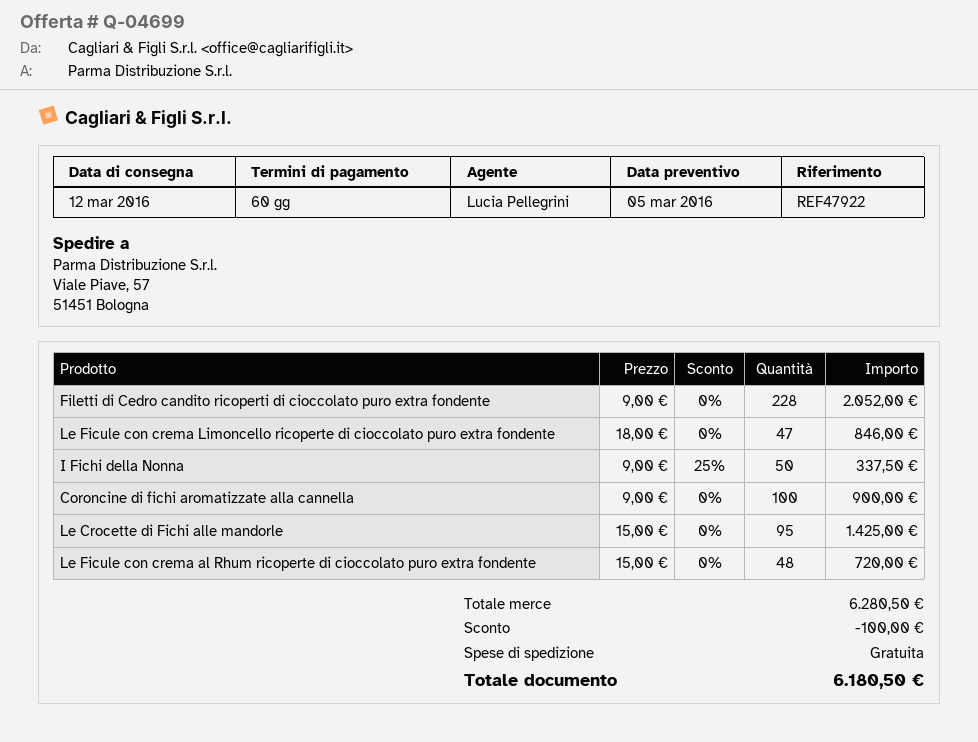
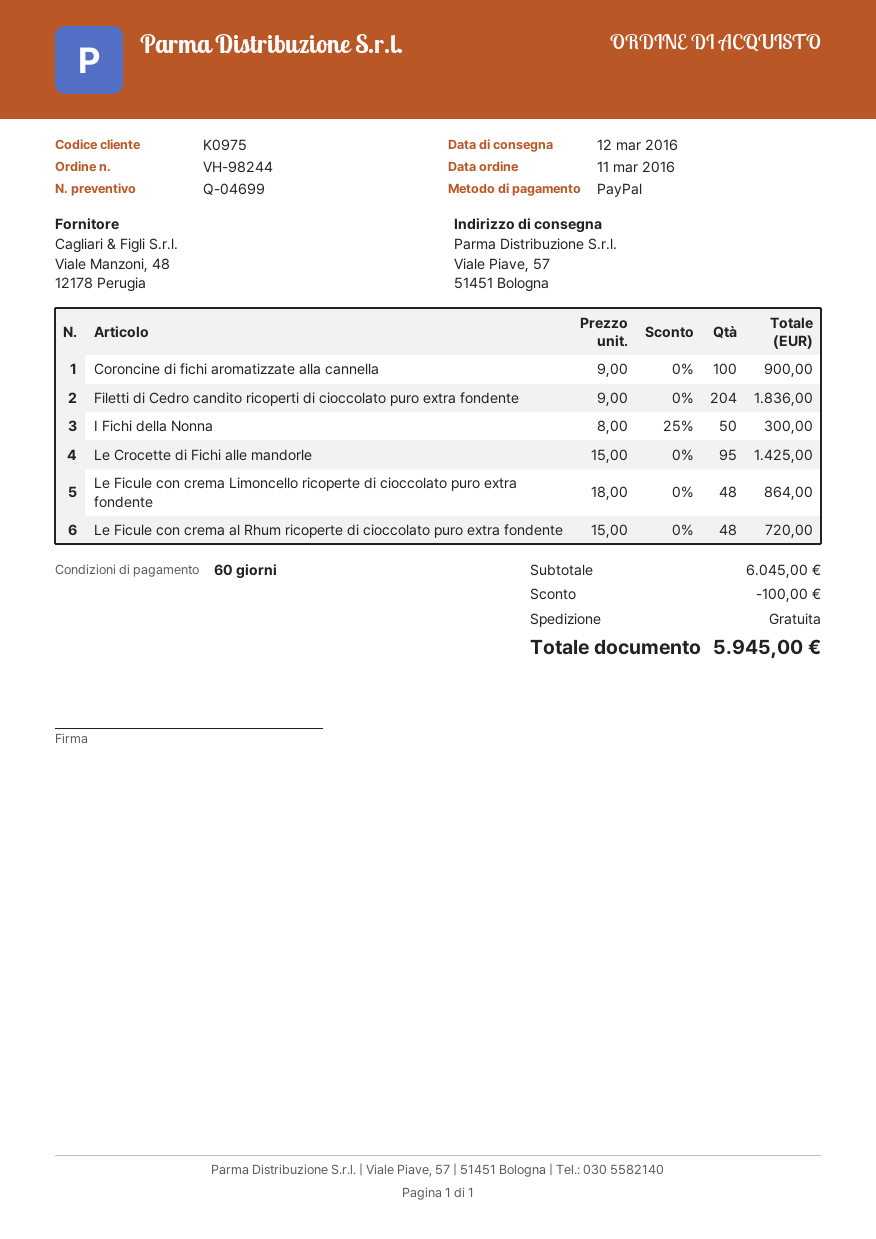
Filetti di Cedro candito ricoperti di cioccolato puro extra fondente: 228 x 9.00 = 2052.00 -> 204 x 9.00 = 1836.00
Le Ficule con crema Limoncello ricoperte di cioccolato puro extra fondente: 47 x 18.00 = 846.00 -> 48 x 18.00 = 864.00
I Fichi della Nonna: 50 x 9.00 - 25% = 337.50 -> 50 x 8.00 - 25% = 300.00
subtotal: 6280.50 -> 6045.00
total: 6180.50 -> 5945.00

